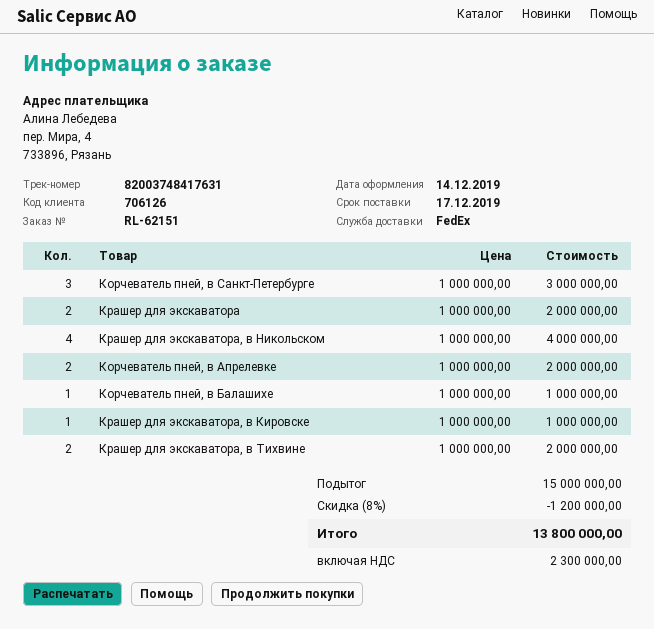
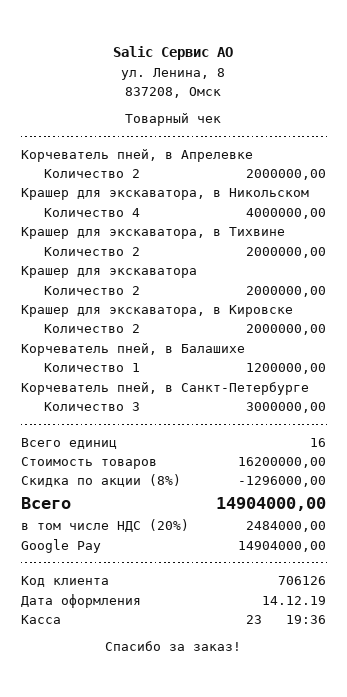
Корчеватель пней, в Балашихе: 1 for 1000000.00 -> 1 for 1200000.00
Крашер для экскаватора, в Кировске: 1 for 1000000.00 -> 2 for 2000000.00
subtotal: 15000000.00 -> 16200000.00
discount: 8% = 1200000.00 -> 8% = 1296000.00
tax: 2300000.00 -> 2484000.00
total: 13800000.00 -> 14904000.00

